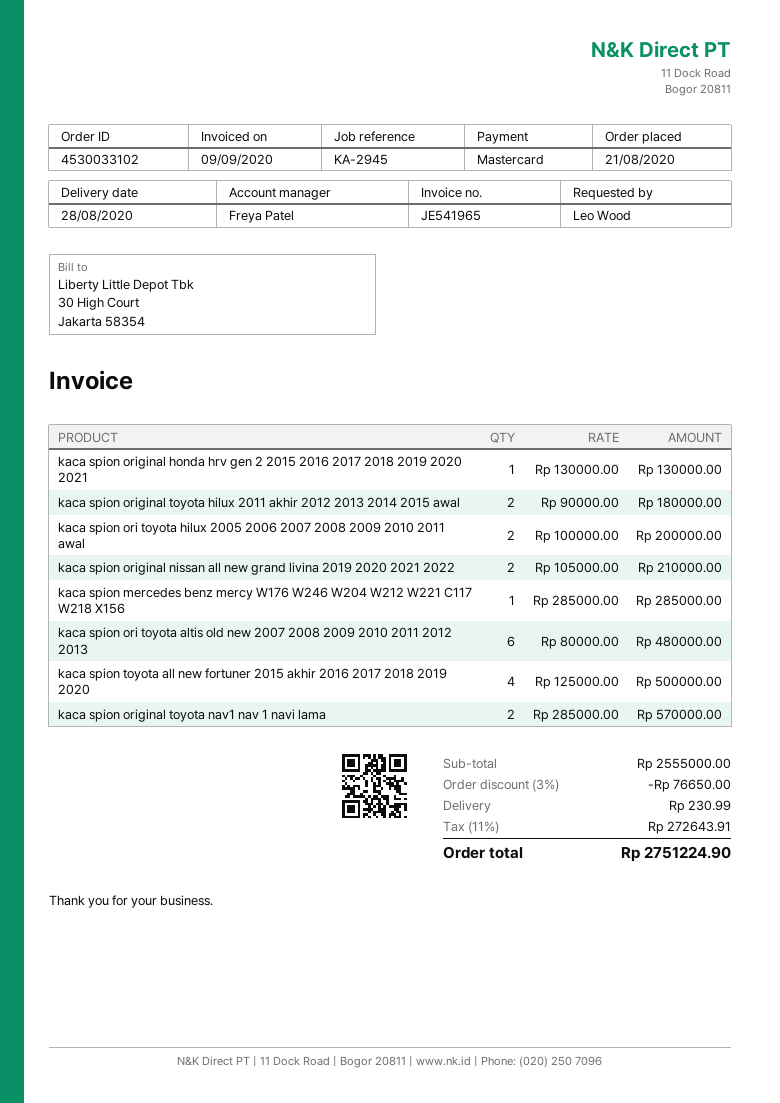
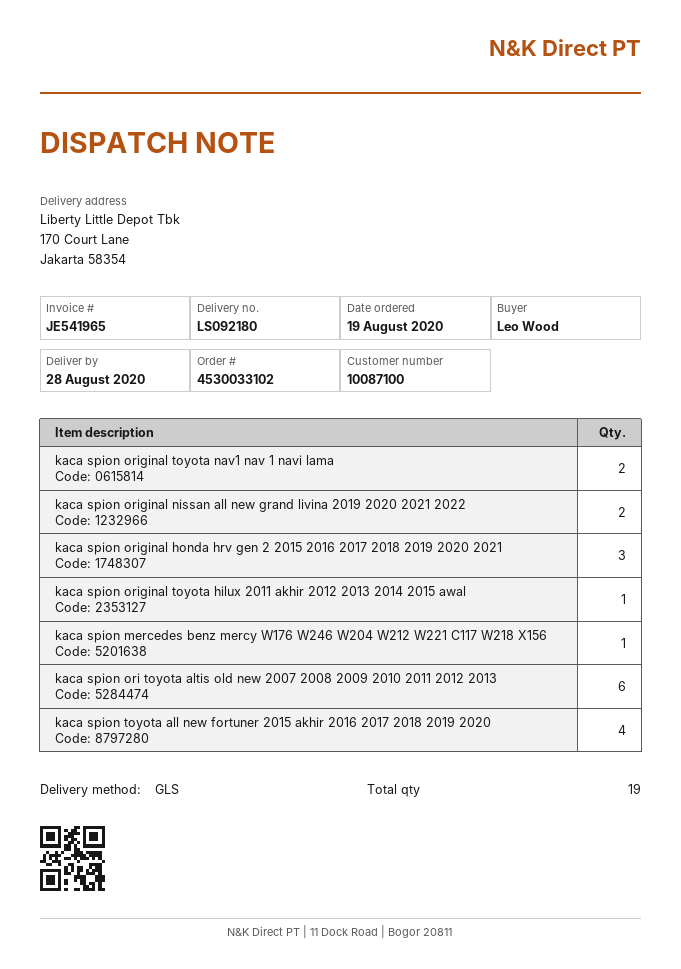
order date: 2020-08-21 -> 2020-08-19
kaca spion original honda hrv gen 2 2015 2016 2017 2018 2019 2020 2021: 1 -> 3
kaca spion original toyota hilux 2011 akhir 2012 2013 2014 2015 awal: 2 -> 1
kaca spion ori toyota hilux 2005 2006 2007 2008 2009 2010 2011 awal: 2 -> none

